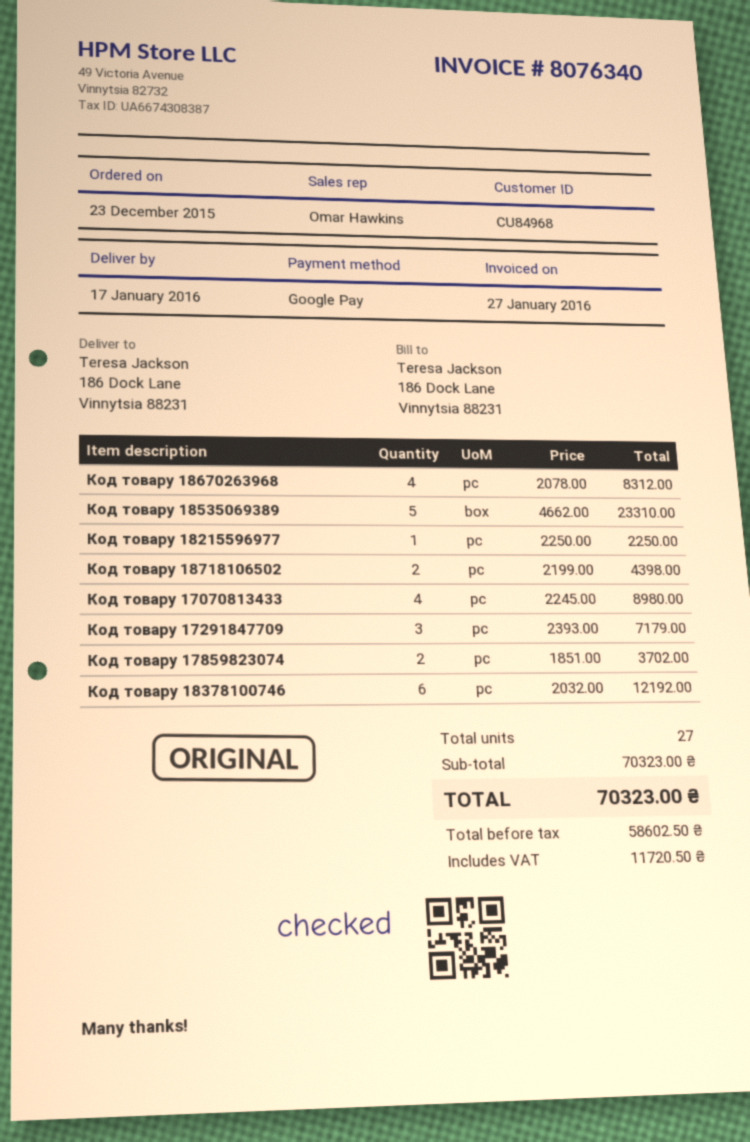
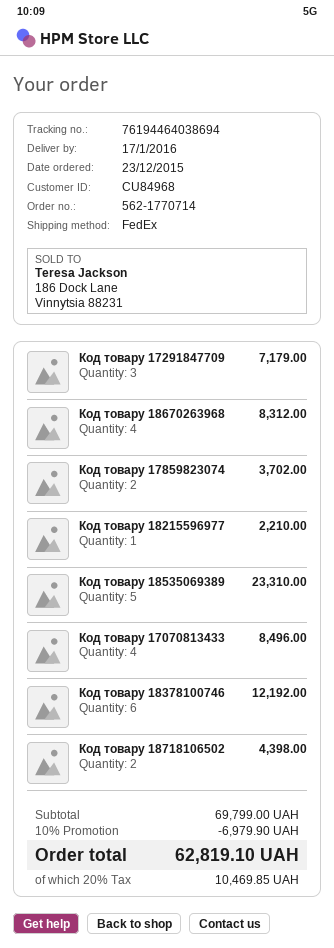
Код товару 18215596977: 1 for 2250.00 -> 1 for 2210.00
Код товару 17070813433: 4 for 8980.00 -> 4 for 8496.00
subtotal: 70323.00 -> 69799.00
discount: none -> 10% = 6979.90
tax: 11720.50 -> 10469.85
total: 70323.00 -> 62819.10

